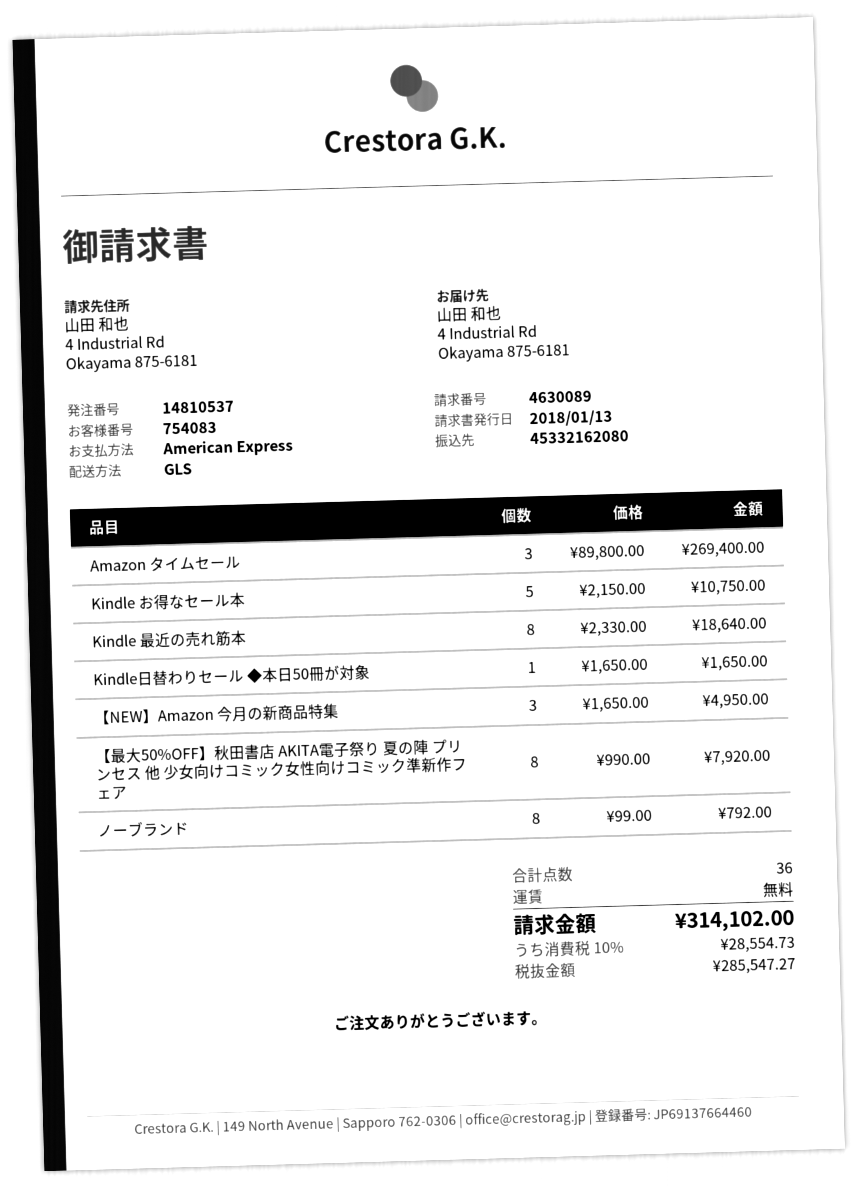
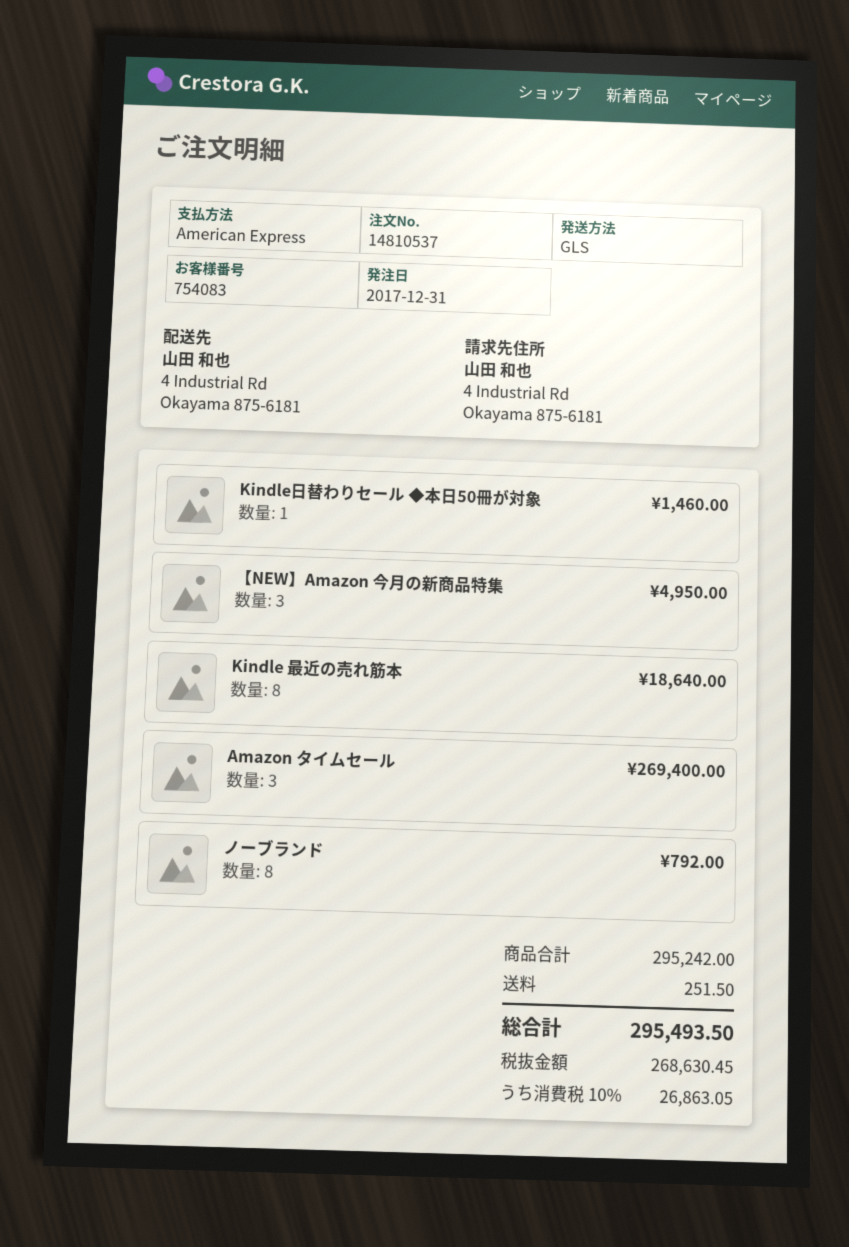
Kindle お得なセール本: 5 for 10750.00 -> none
Kindle日替わりセール ◆本日50冊が対象: 1 for 1650.00 -> 1 for 1460.00
【最大50%OFF】秋田書店 AKITA電子祭り 夏の陣 プリンセス 他 少女向けコミック女性向けコミック準新作フェア: 8 for 7920.00 -> none
shipping: 0.00 -> 251.50
net: 285547.27 -> 268630.45
tax: 10% = 28554.73 -> 10% = 26863.05
total: 314102.00 -> 295493.50

